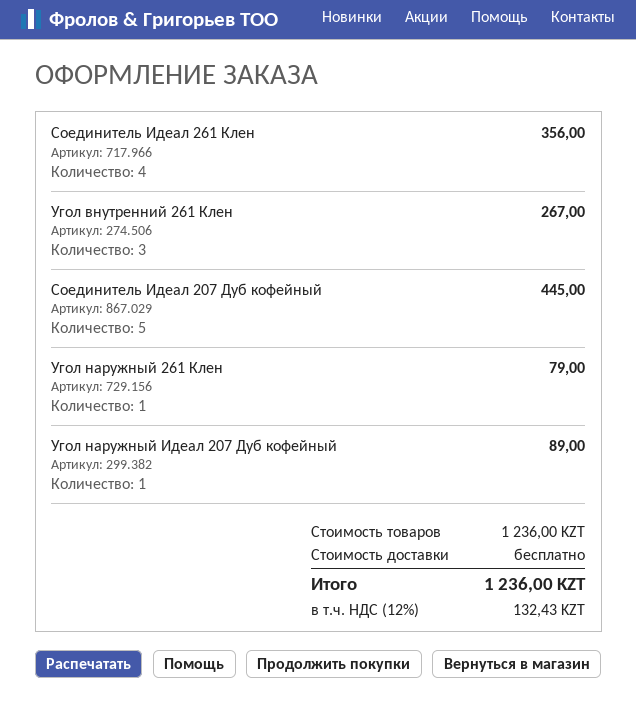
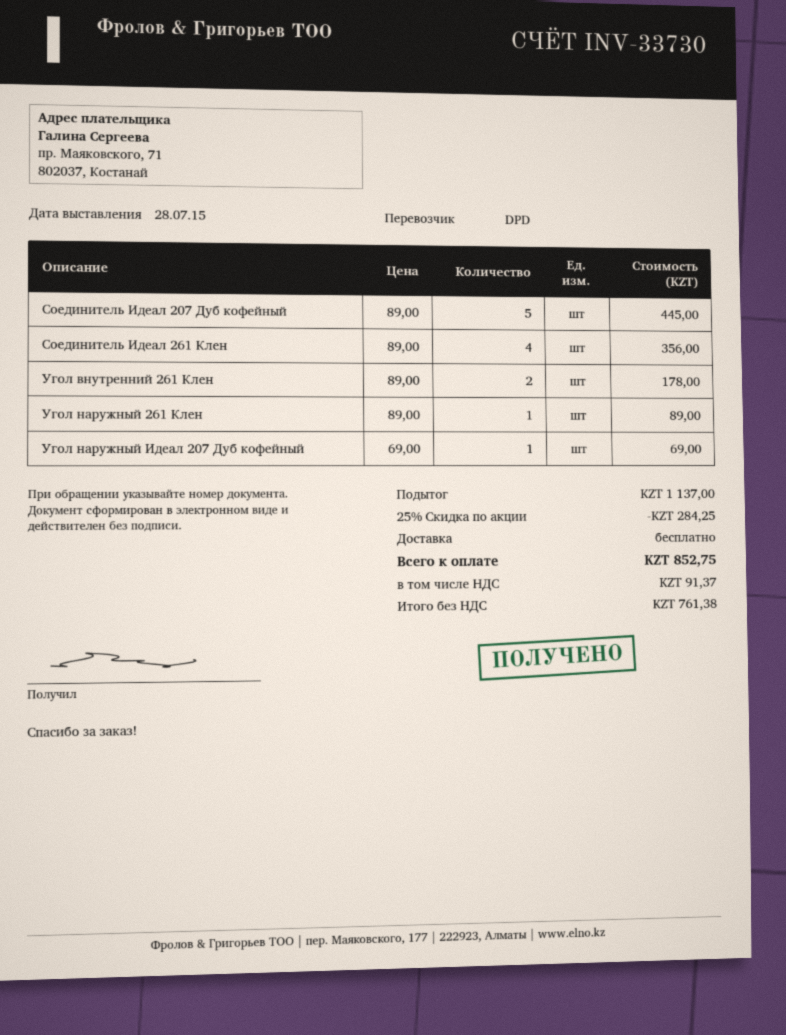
Угол внутренний 261 Клен: 3 for 267.00 -> 2 for 178.00
Угол наружный 261 Клен: 1 for 79.00 -> 1 for 89.00
Угол наружный Идеал 207 Дуб кофейный: 1 for 89.00 -> 1 for 69.00
subtotal: 1236.00 -> 1137.00
discount: none -> 25% = 284.25
tax: 132.43 -> 91.37
total: 1236.00 -> 852.75

